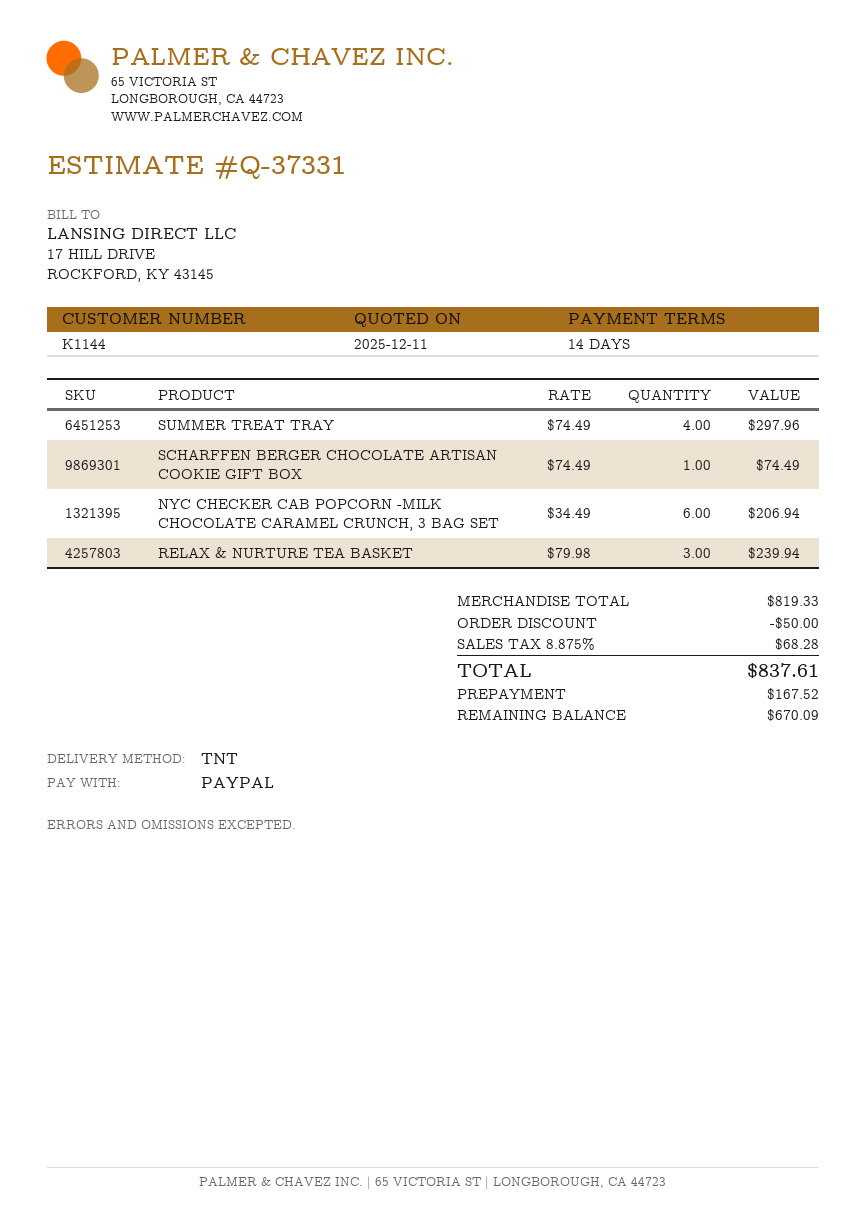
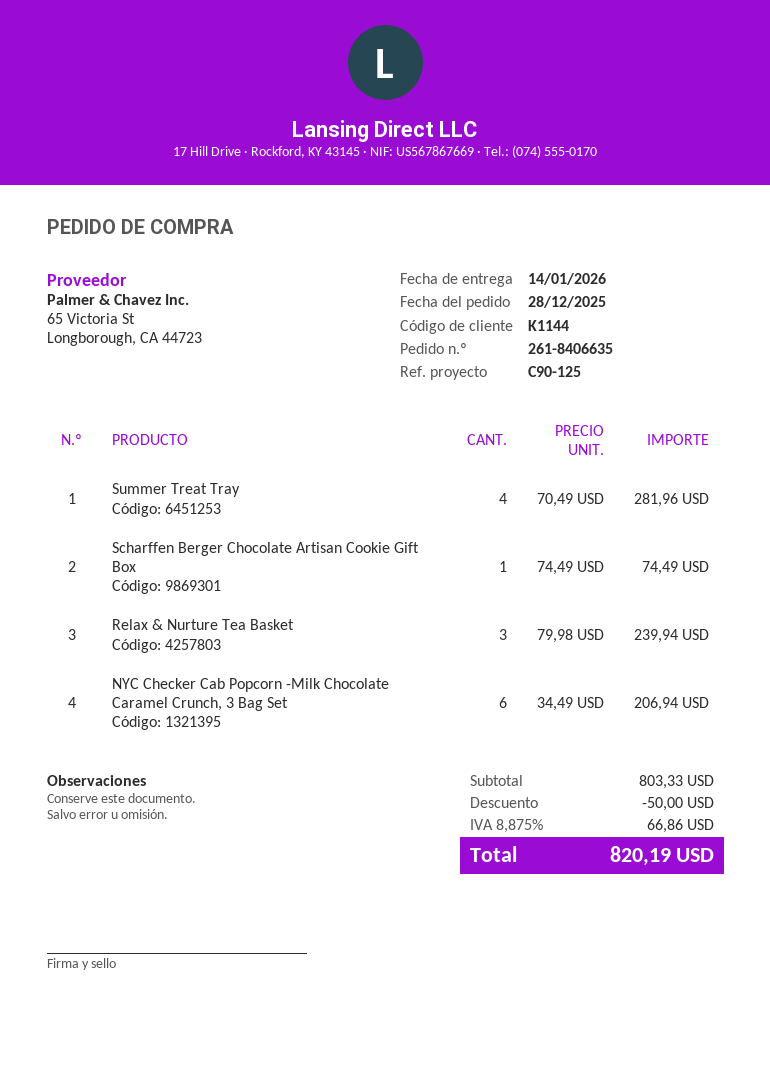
SUMMER TREAT TRAY: 4 x 74.49 = 297.96 -> 4 x 70.49 = 281.96
subtotal: 819.33 -> 803.33
tax: 8.875% = 68.28 -> 8.875% = 66.86
total: 837.61 -> 820.19

